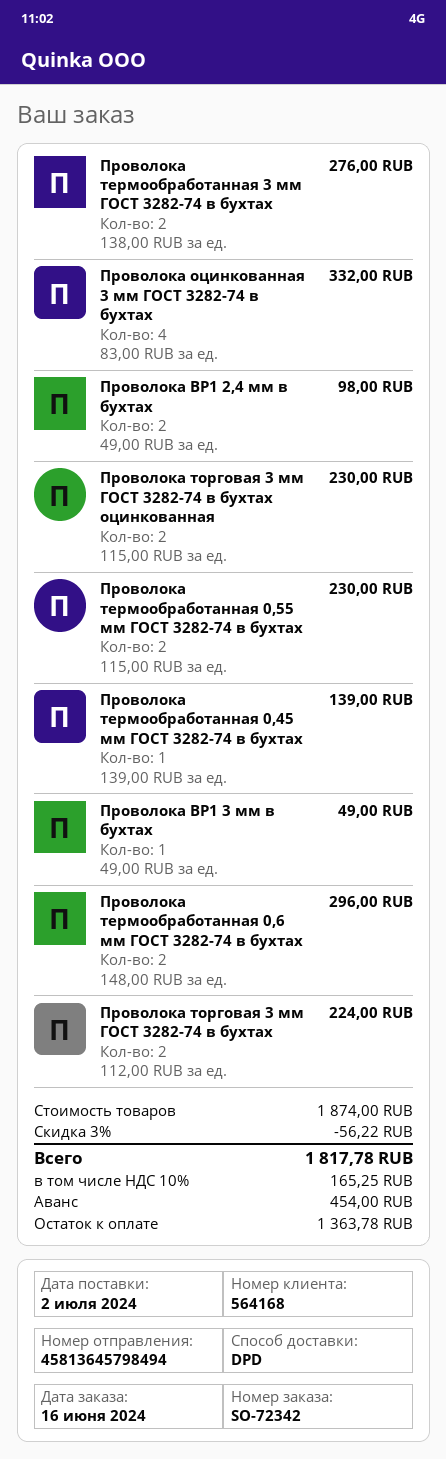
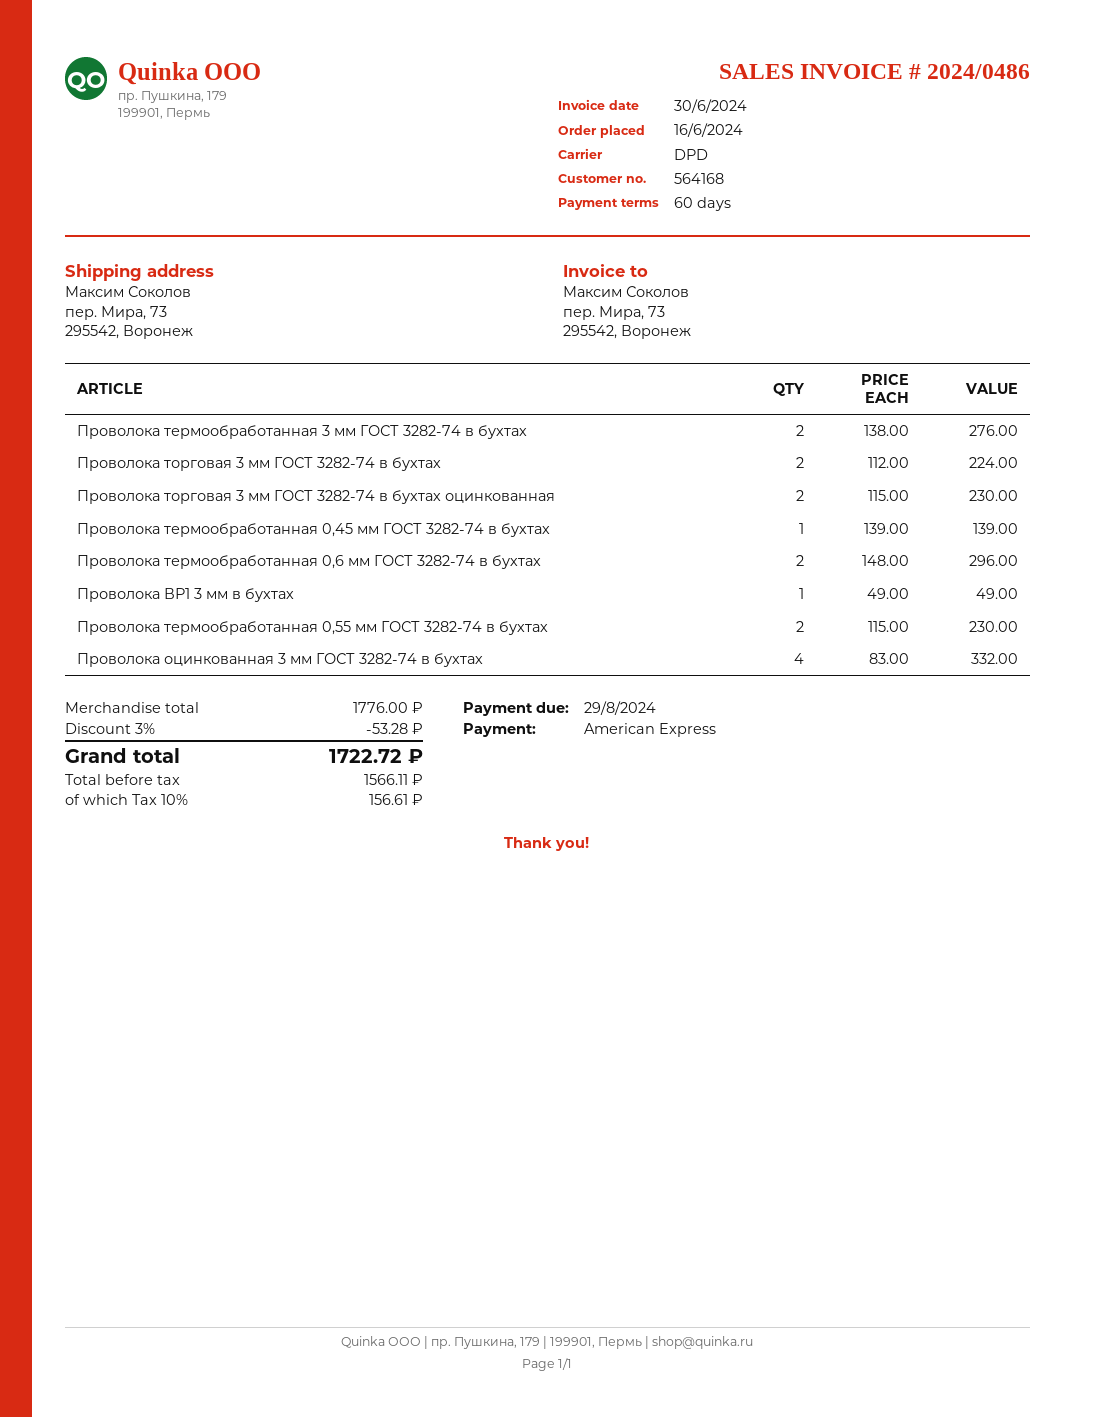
Проволока ВР1 2,4 мм в бухтах: 2 x 49.00 = 98.00 -> none
subtotal: 1874.00 -> 1776.00
discount: 3% = 56.22 -> 3% = 53.28
tax: 10% = 165.25 -> 10% = 156.61
total: 1817.78 -> 1722.72

